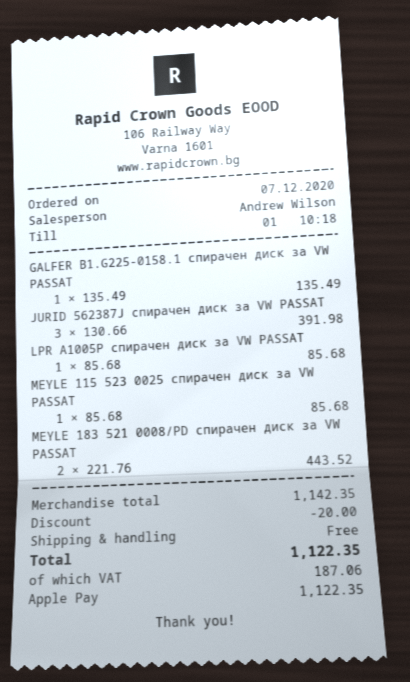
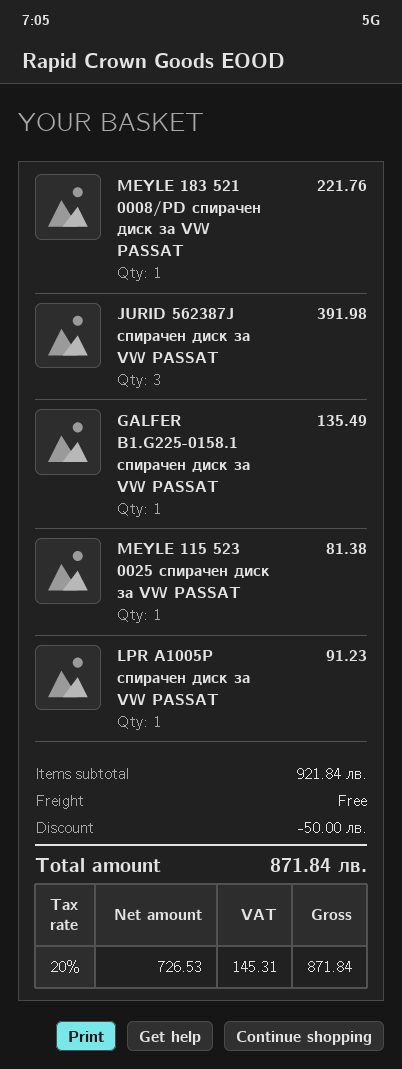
LPR A1005P спирачен диск за VW PASSAT: 1 for 85.68 -> 1 for 91.23
MEYLE 115 523 0025 спирачен диск за VW PASSAT: 1 for 85.68 -> 1 for 81.38
MEYLE 183 521 0008/PD спирачен диск за VW PASSAT: 2 for 443.52 -> 1 for 221.76
subtotal: 1142.35 -> 921.84
discount: 20.00 -> 50.00
tax: 187.06 -> 145.31
total: 1122.35 -> 871.84

